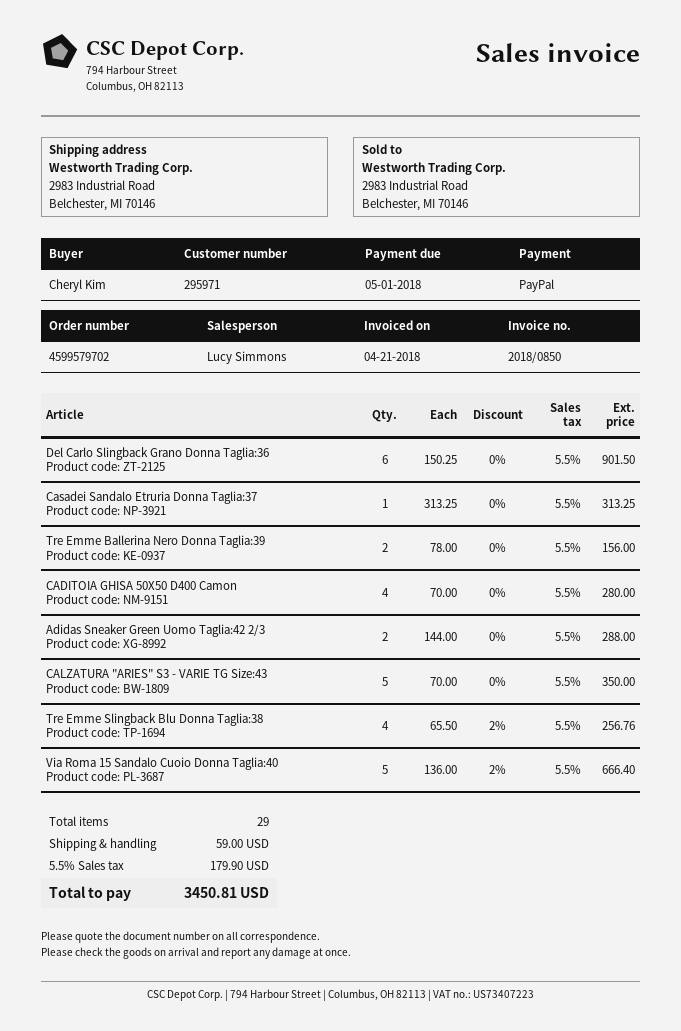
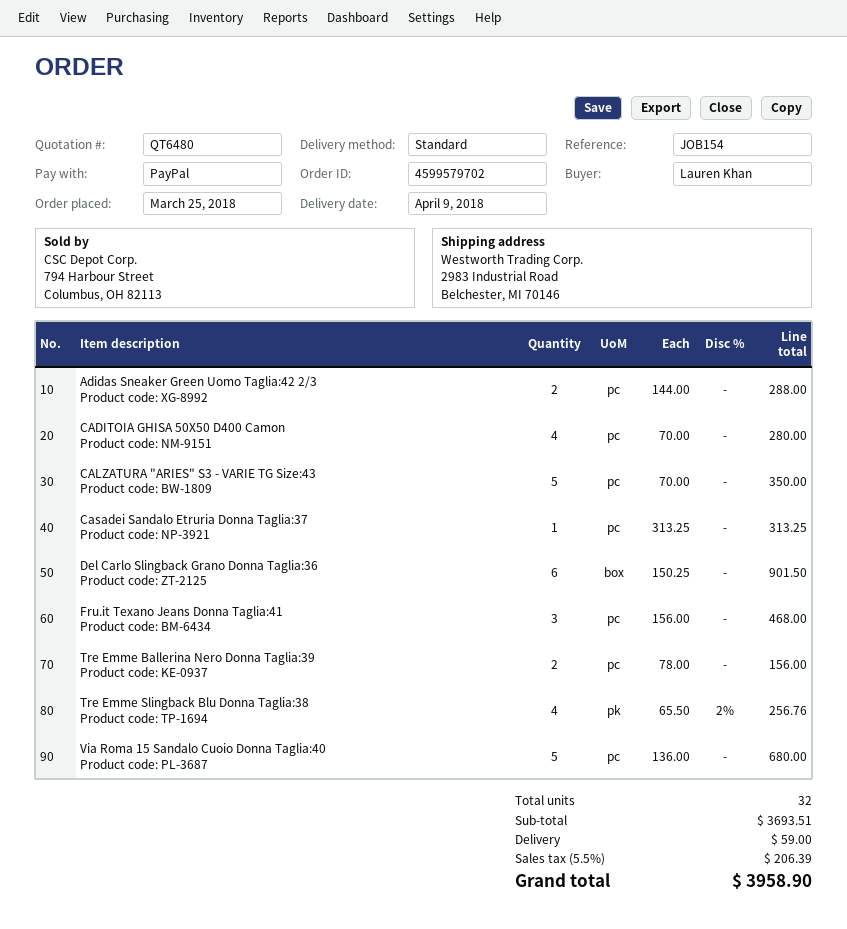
ordered by: Cheryl Kim -> Lauren Khan
Via Roma 15 Sandalo Cuoio Donna Taglia:40: 5 x 136.00 - 2% = 666.40 -> 5 x 136.00 = 680.00
Fru.it Texano Jeans Donna Taglia:41: none -> 3 x 156.00 = 468.00
total quantity: 29 -> 32
tax: 5.5% = 179.90 -> 5.5% = 206.39
total: 3450.81 -> 3958.90

